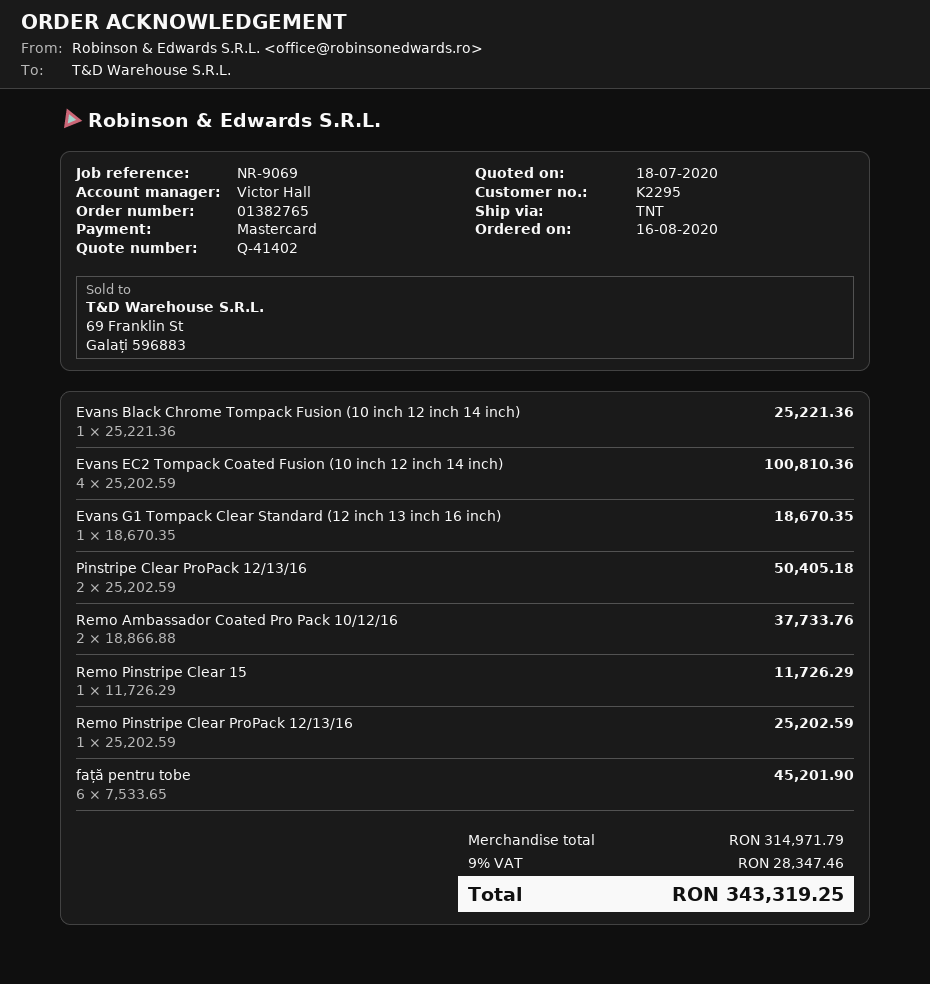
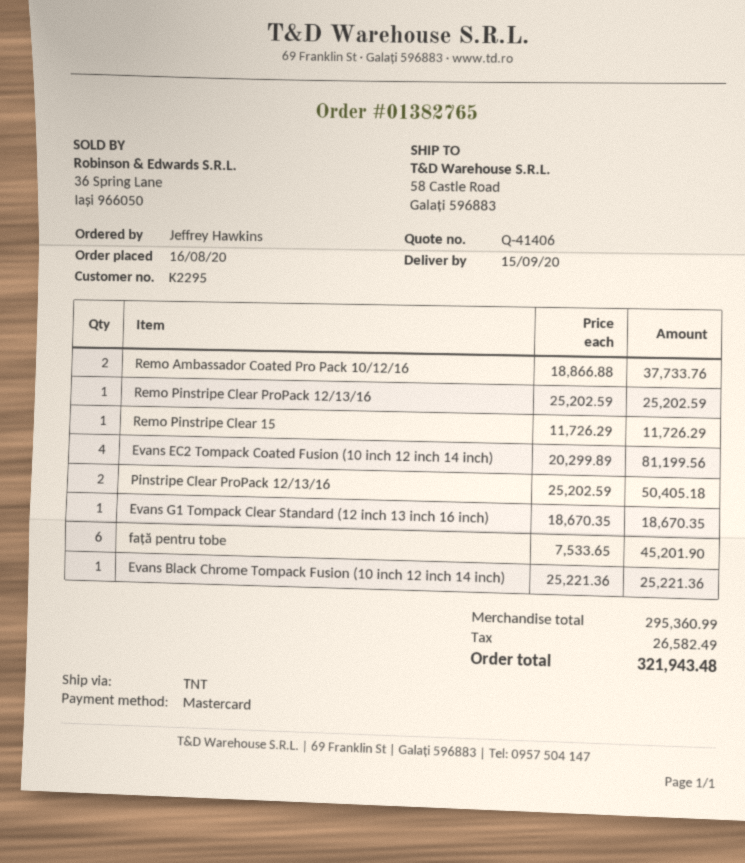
quote number: Q-41402 -> Q-41406
Evans EC2 Tompack Coated Fusion (10 inch 12 inch 14 inch): 4 x 25202.59 = 100810.36 -> 4 x 20299.89 = 81199.56
subtotal: 314971.79 -> 295360.99
tax: 28347.46 -> 26582.49
total: 343319.25 -> 321943.48

